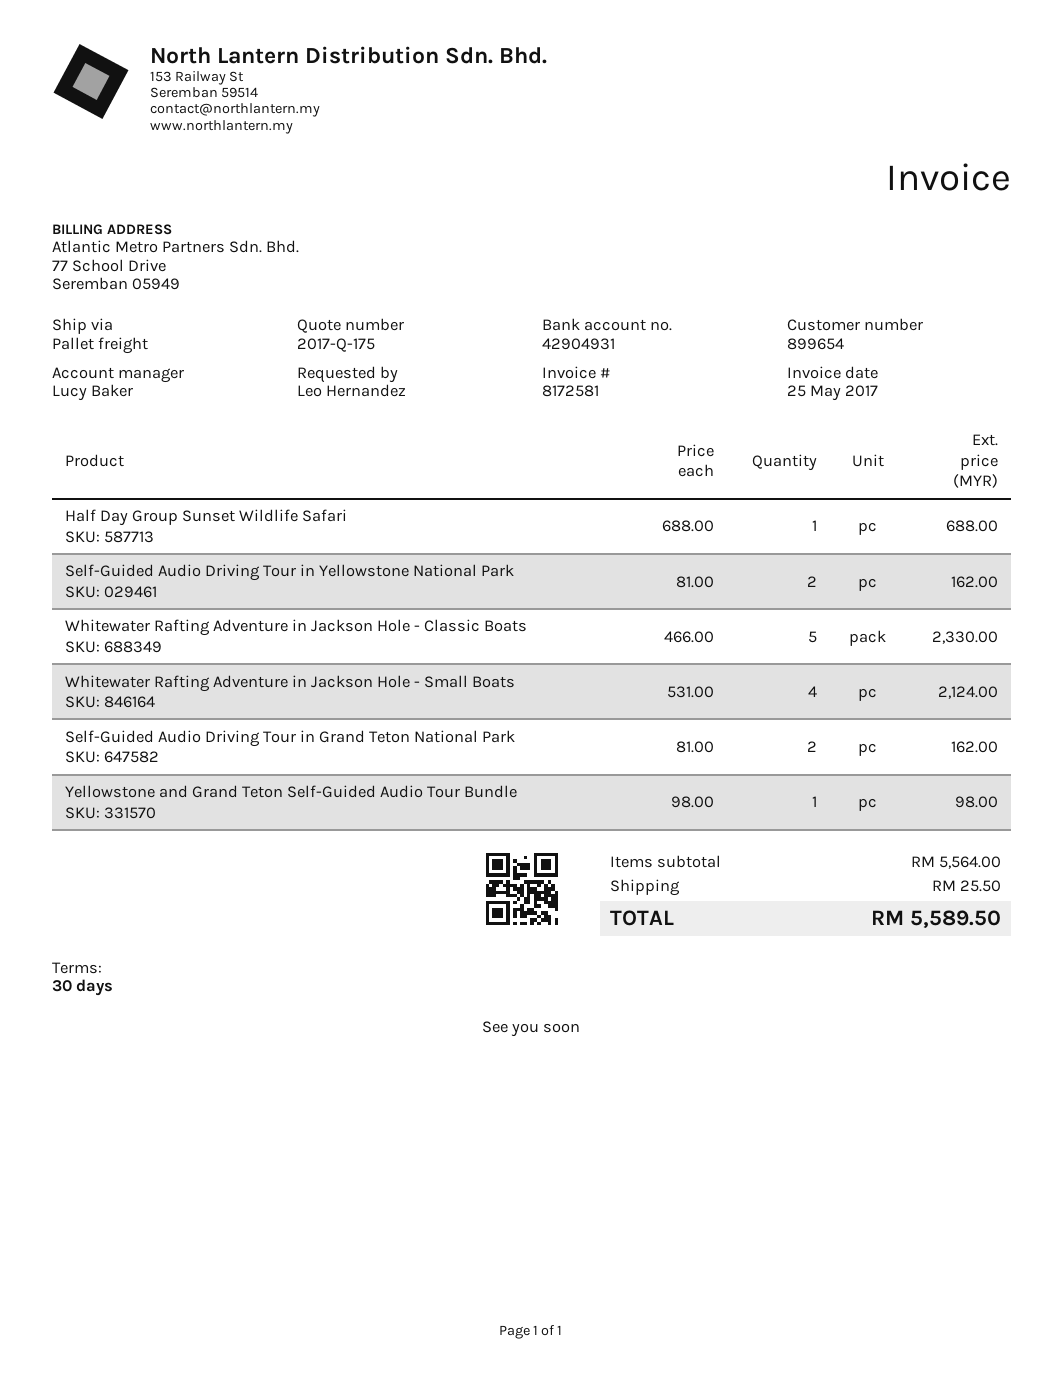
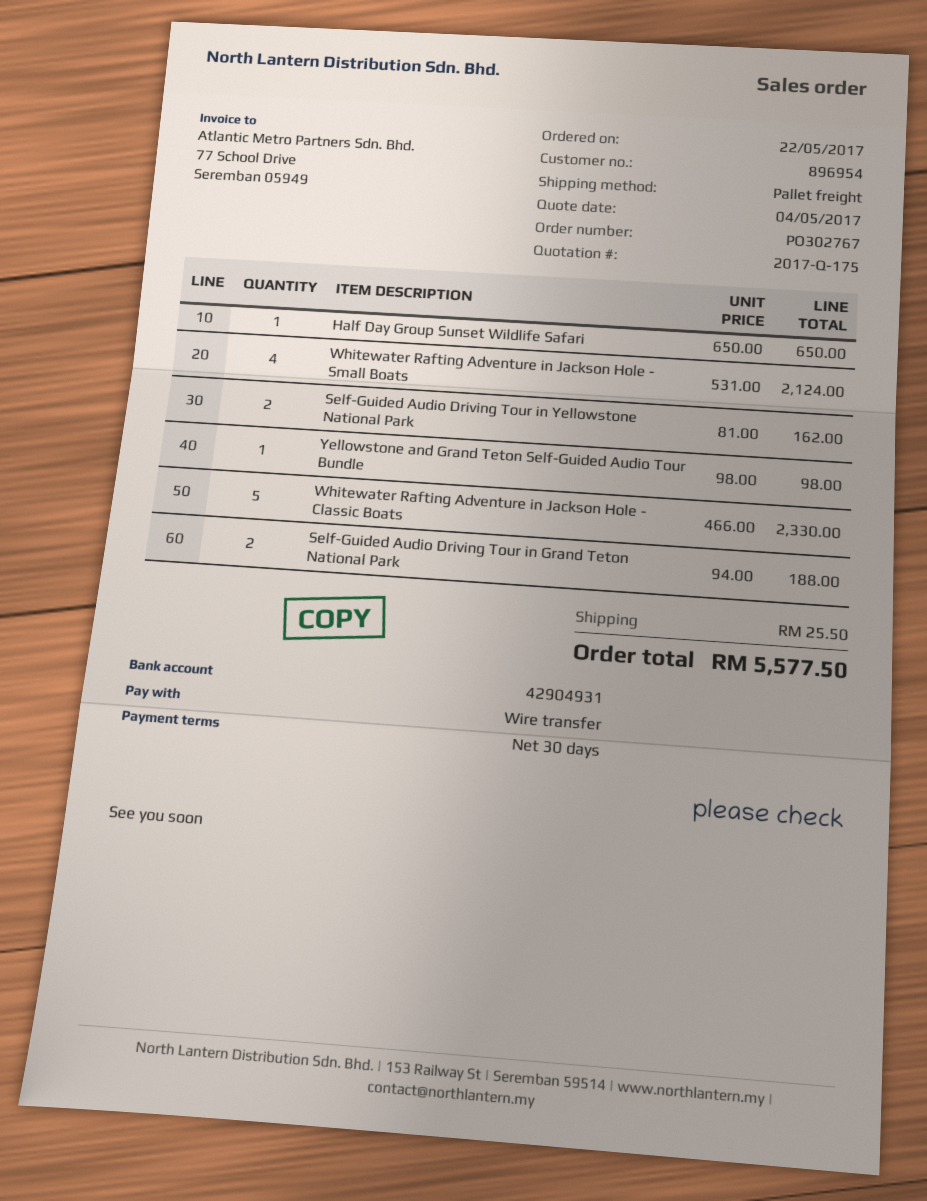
customer number: 899654 -> 896954
Half Day Group Sunset Wildlife Safari: 1 x 688.00 = 688.00 -> 1 x 650.00 = 650.00
Self-Guided Audio Driving Tour in Grand Teton National Park: 2 x 81.00 = 162.00 -> 2 x 94.00 = 188.00
total: 5589.50 -> 5577.50

